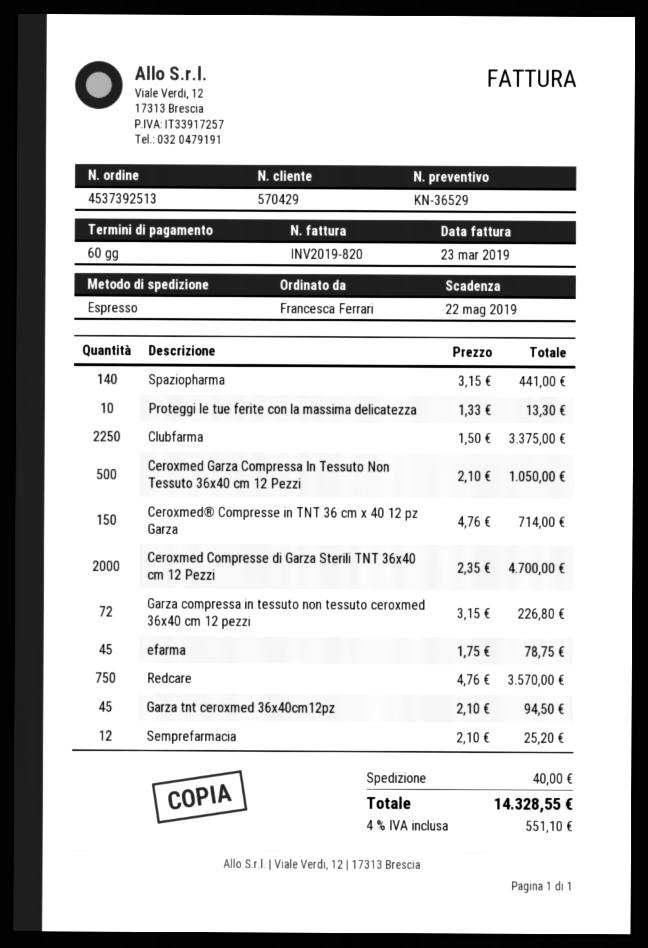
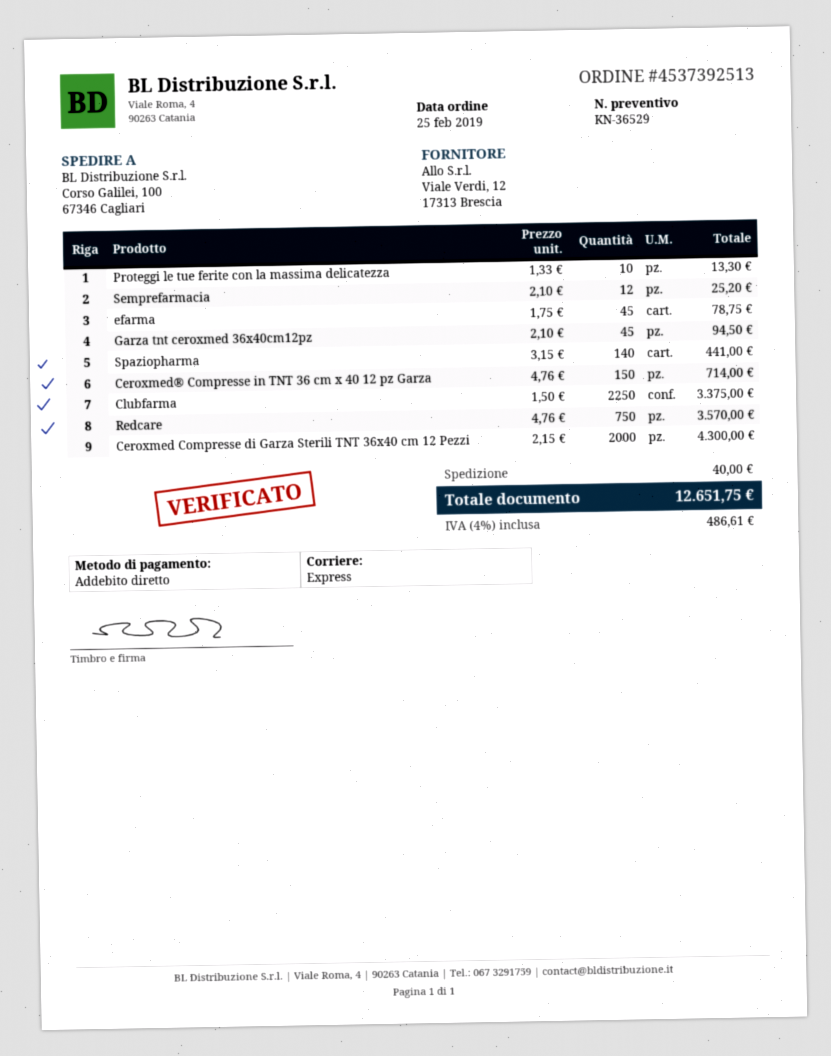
Ceroxmed Garza Compressa In Tessuto Non Tessuto 36x40 cm 12 Pezzi: 500 x 2.10 = 1050.00 -> none
Ceroxmed Compresse di Garza Sterili TNT 36x40 cm 12 Pezzi: 2000 x 2.35 = 4700.00 -> 2000 x 2.15 = 4300.00
Garza compressa in tessuto non tessuto ceroxmed 36x40 cm 12 pezzi: 72 x 3.15 = 226.80 -> none
tax: 4% = 551.10 -> 4% = 486.61
total: 14328.55 -> 12651.75

